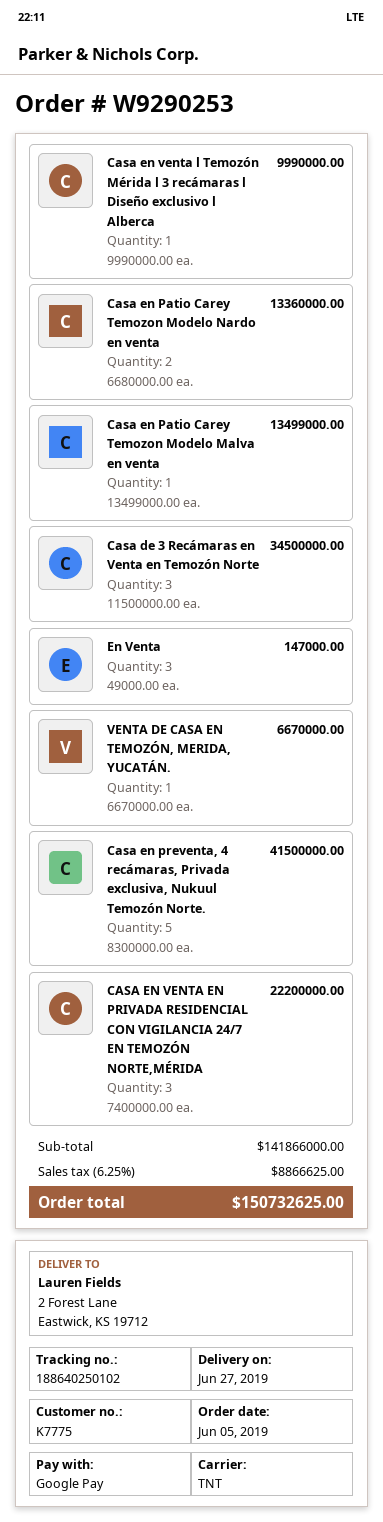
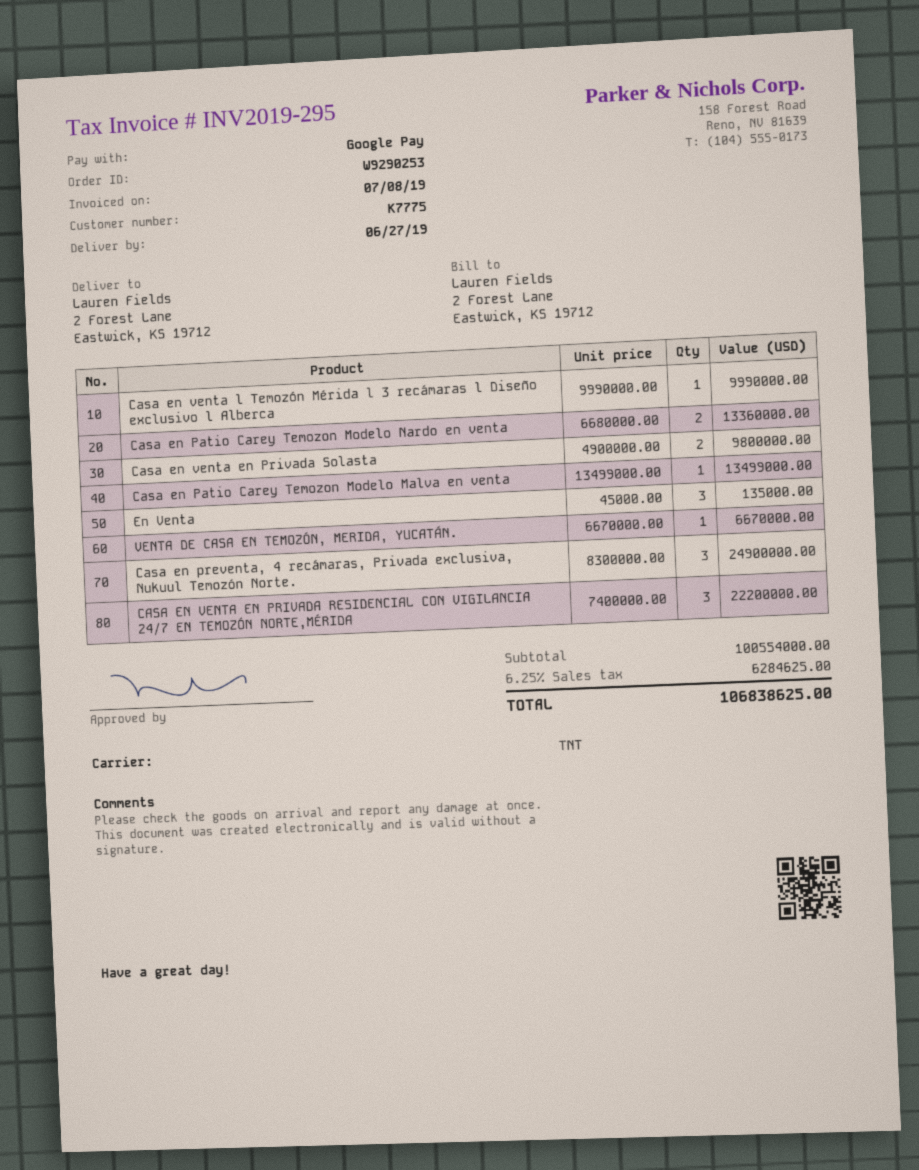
Casa de 3 Recámaras en Venta en Temozón Norte: 3 x 11500000.00 = 34500000.00 -> none
En Venta: 3 x 49000.00 = 147000.00 -> 3 x 45000.00 = 135000.00
Casa en preventa, 4 recámaras, Privada exclusiva, Nukuul Temozón Norte.: 5 x 8300000.00 = 41500000.00 -> 3 x 8300000.00 = 24900000.00
Casa en venta en Privada Solasta: none -> 2 x 4900000.00 = 9800000.00
subtotal: 141866000.00 -> 100554000.00
tax: 6.25% = 8866625.00 -> 6.25% = 6284625.00
total: 150732625.00 -> 106838625.00

